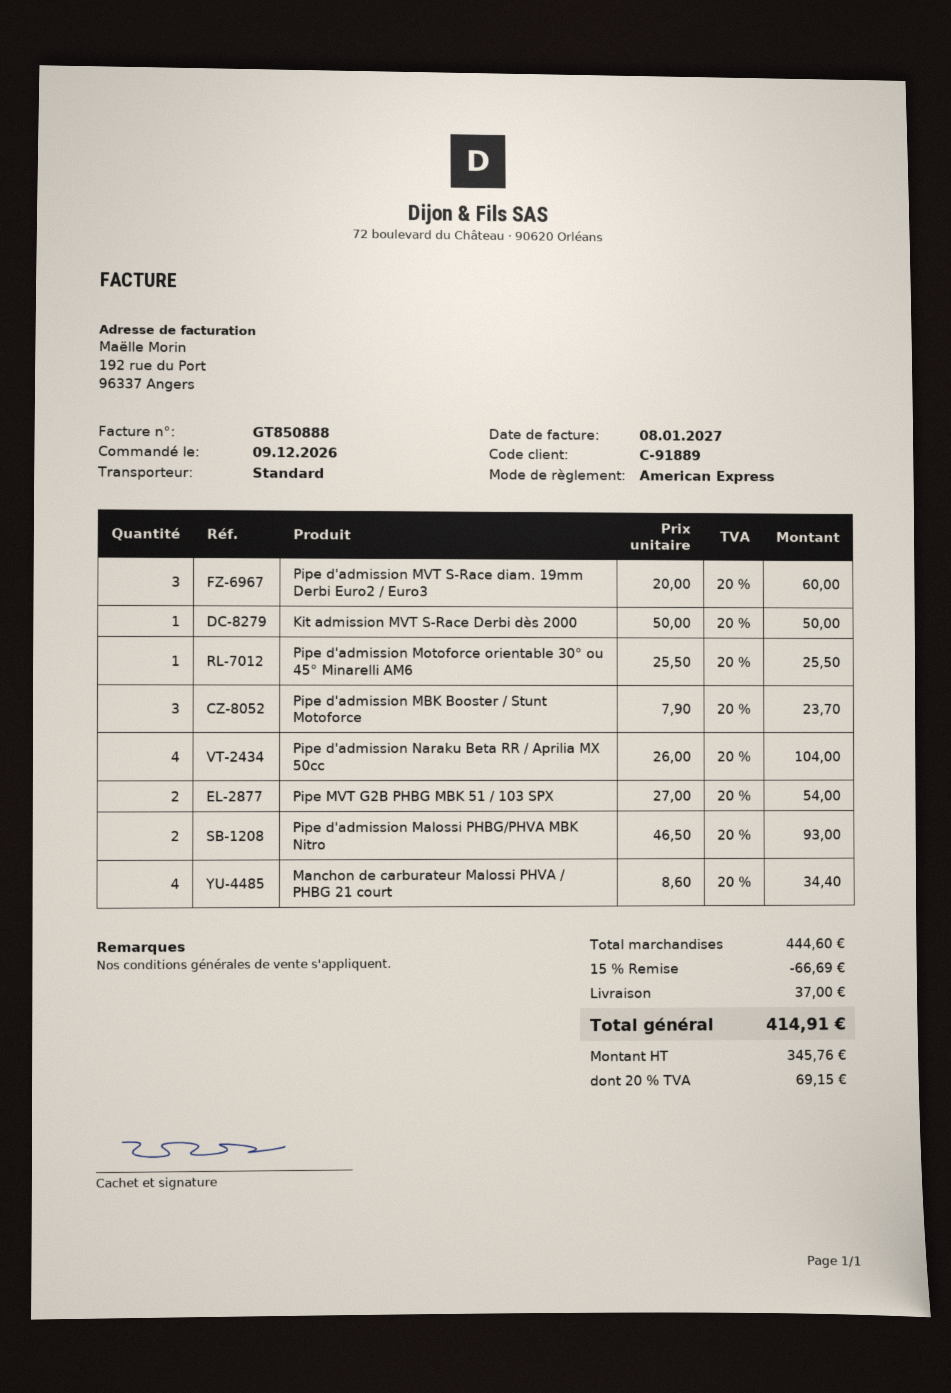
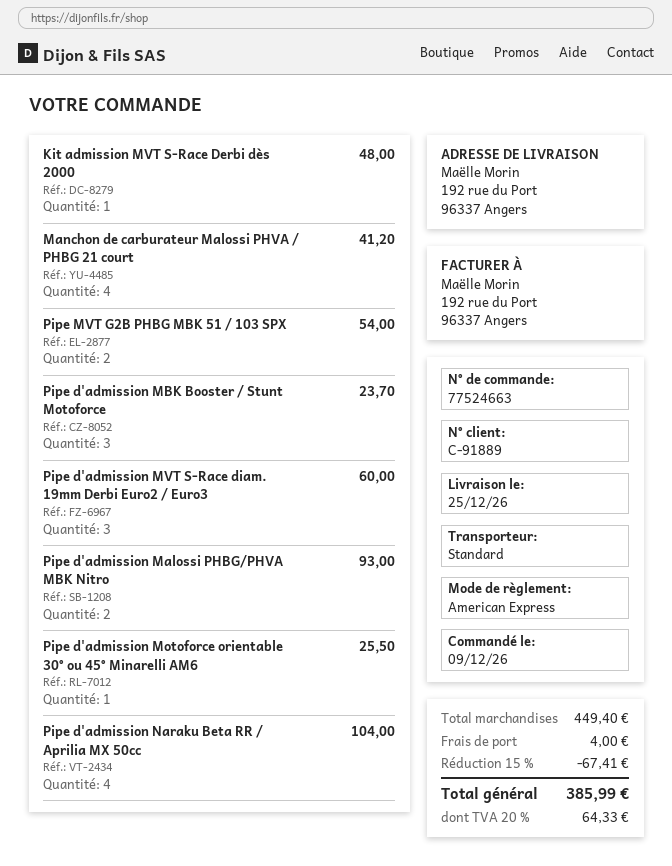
Kit admission MVT S-Race Derbi dès 2000: 1 for 50.00 -> 1 for 48.00
Manchon de carburateur Malossi PHVA / PHBG 21 court: 4 for 34.40 -> 4 for 41.20
subtotal: 444.60 -> 449.40
discount: 15% = 66.69 -> 15% = 67.41
shipping: 37.00 -> 4.00
tax: 20% = 69.15 -> 20% = 64.33
total: 414.91 -> 385.99

